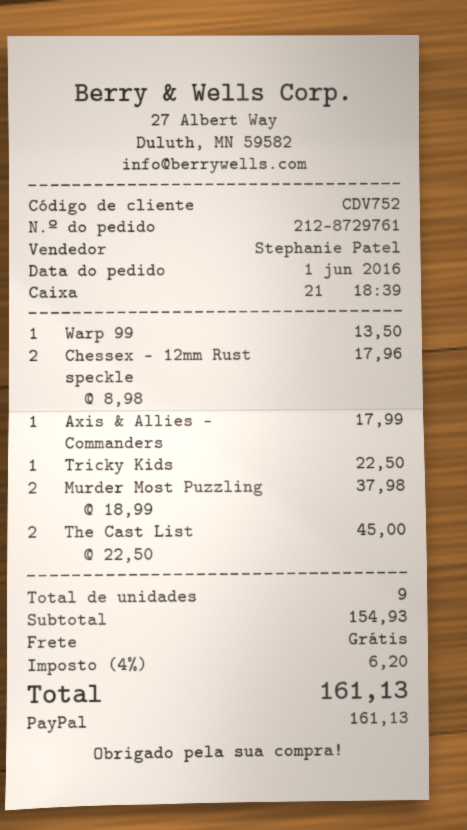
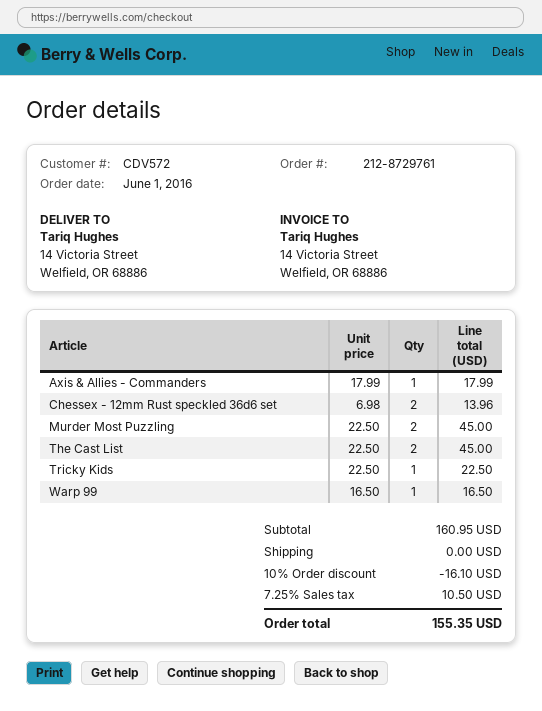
customer number: CDV752 -> CDV572
Warp 99: 1 x 13.50 = 13.50 -> 1 x 16.50 = 16.50
Chessex - 12mm Rust speckle: 2 x 8.98 = 17.96 -> 2 x 6.98 = 13.96
Murder Most Puzzling: 2 x 18.99 = 37.98 -> 2 x 22.50 = 45.00
subtotal: 154.93 -> 160.95
discount: none -> 10% = 16.10
tax: 4% = 6.20 -> 7.25% = 10.50
total: 161.13 -> 155.35

